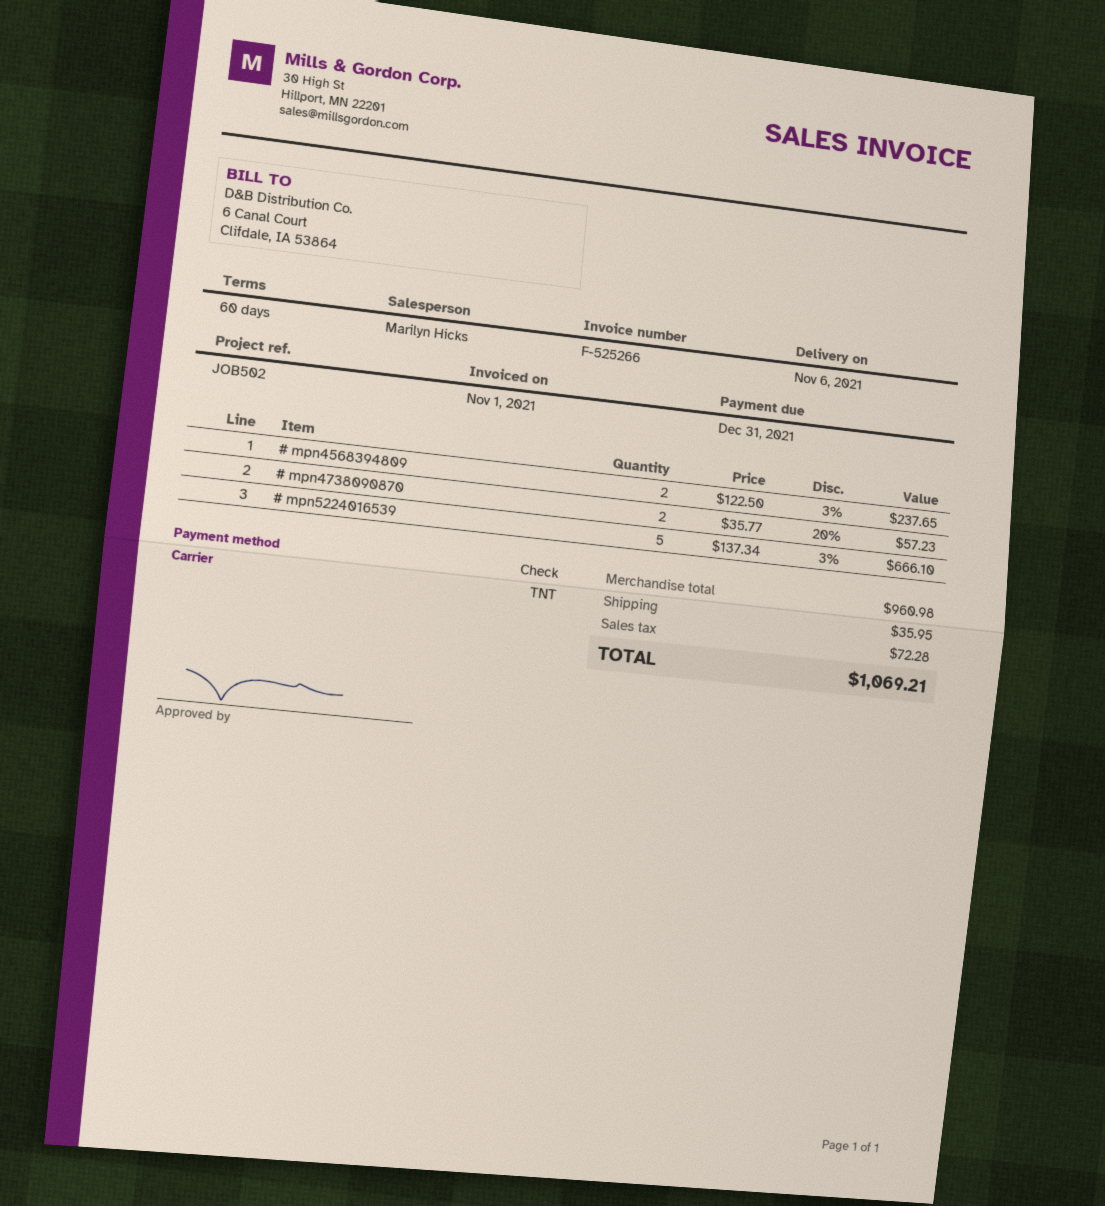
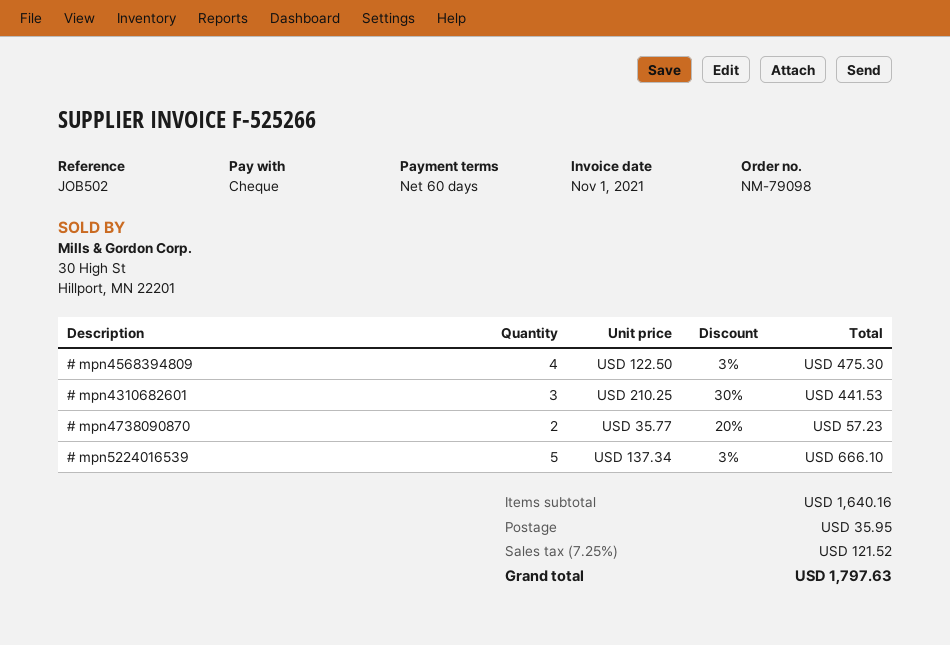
# mpn4568394809: 2 x 122.50 - 3% = 237.65 -> 4 x 122.50 - 3% = 475.30
# mpn4310682601: none -> 3 x 210.25 - 30% = 441.53
subtotal: 960.98 -> 1640.16
tax: 72.28 -> 121.52
total: 1069.21 -> 1797.63

